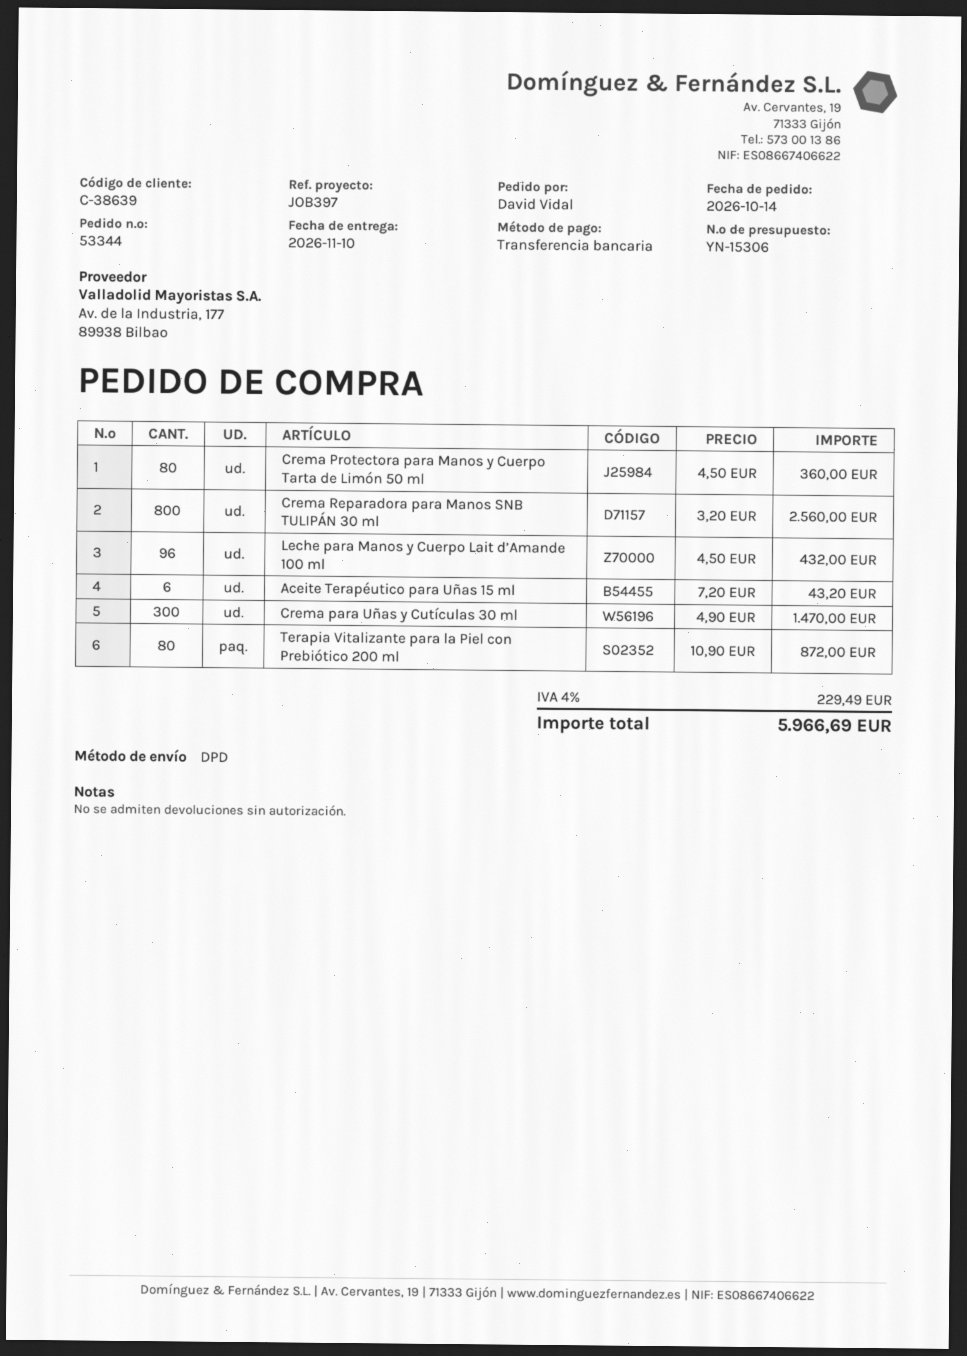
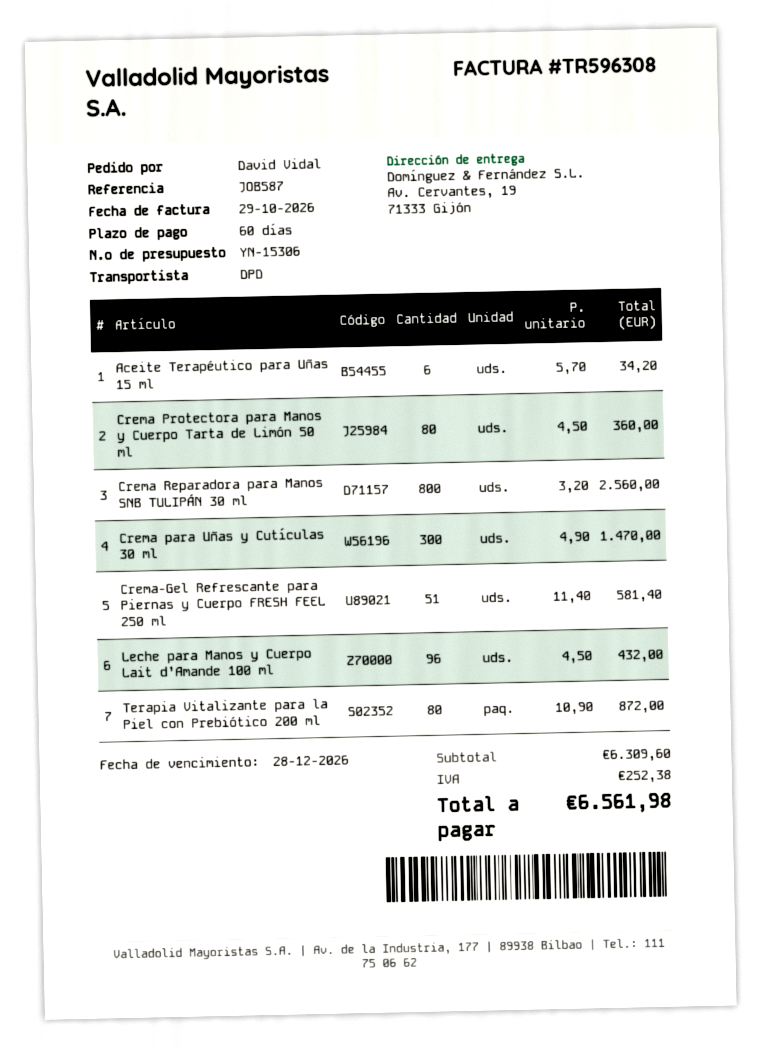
reference: JOB397 -> JOB587
Aceite Terapéutico para Uñas 15 ml: 6 x 7.20 = 43.20 -> 6 x 5.70 = 34.20
Crema-Gel Refrescante para Piernas y Cuerpo FRESH FEEL 250 ml: none -> 51 x 11.40 = 581.40
tax: 229.49 -> 252.38
total: 5966.69 -> 6561.98

